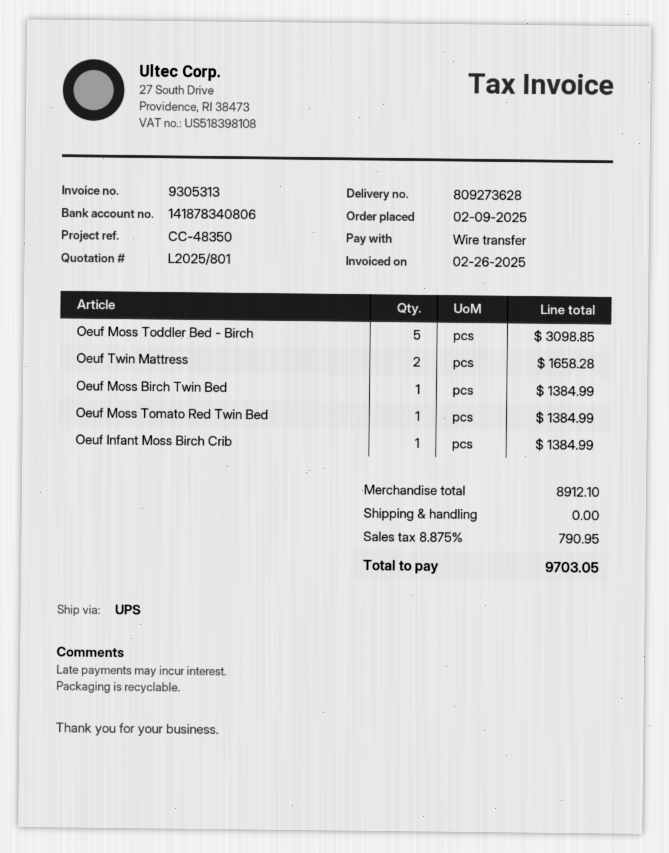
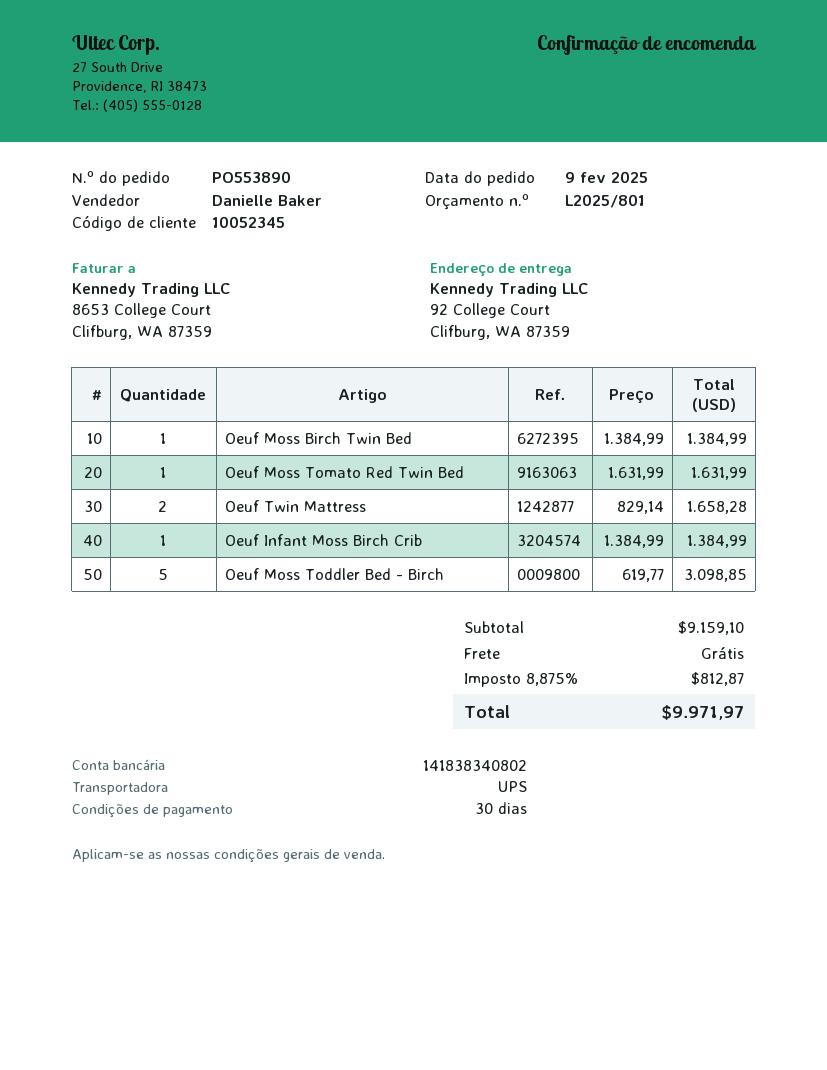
bank account: 141878340806 -> 141838340802
Oeuf Moss Tomato Red Twin Bed: 1 for 1384.99 -> 1 for 1631.99
subtotal: 8912.10 -> 9159.10
tax: 8.875% = 790.95 -> 8.875% = 812.87
total: 9703.05 -> 9971.97

